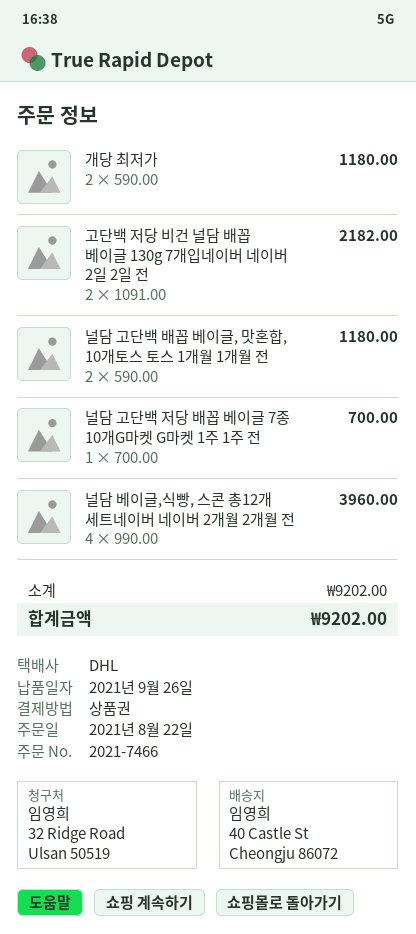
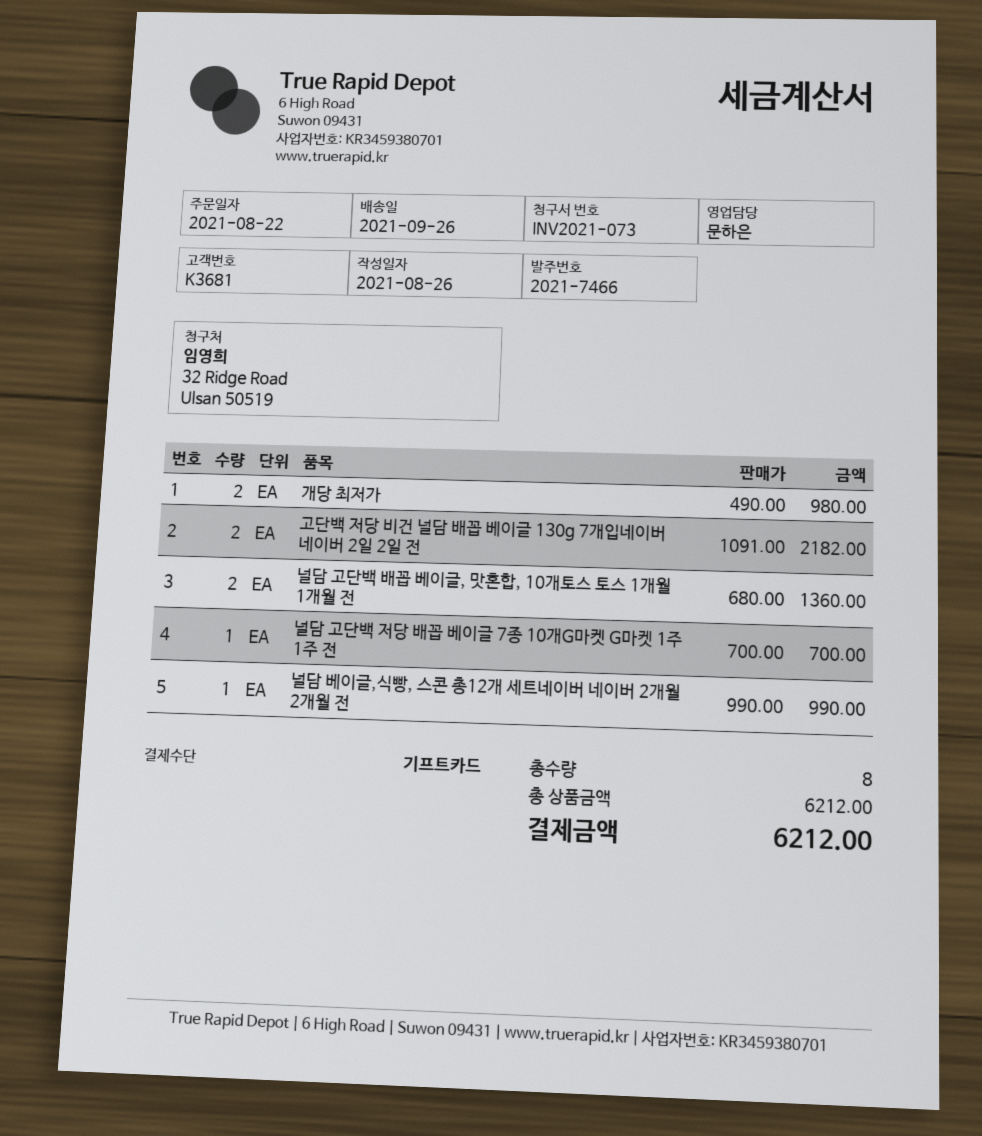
개당 최저가: 2 x 590.00 = 1180.00 -> 2 x 490.00 = 980.00
널담 고단백 배꼽 베이글, 맛혼합, 10개토스 토스 1개월 1개월 전: 2 x 590.00 = 1180.00 -> 2 x 680.00 = 1360.00
널담 베이글,식빵, 스콘 총12개 세트네이버 네이버 2개월 2개월 전: 4 x 990.00 = 3960.00 -> 1 x 990.00 = 990.00
subtotal: 9202.00 -> 6212.00
total: 9202.00 -> 6212.00

